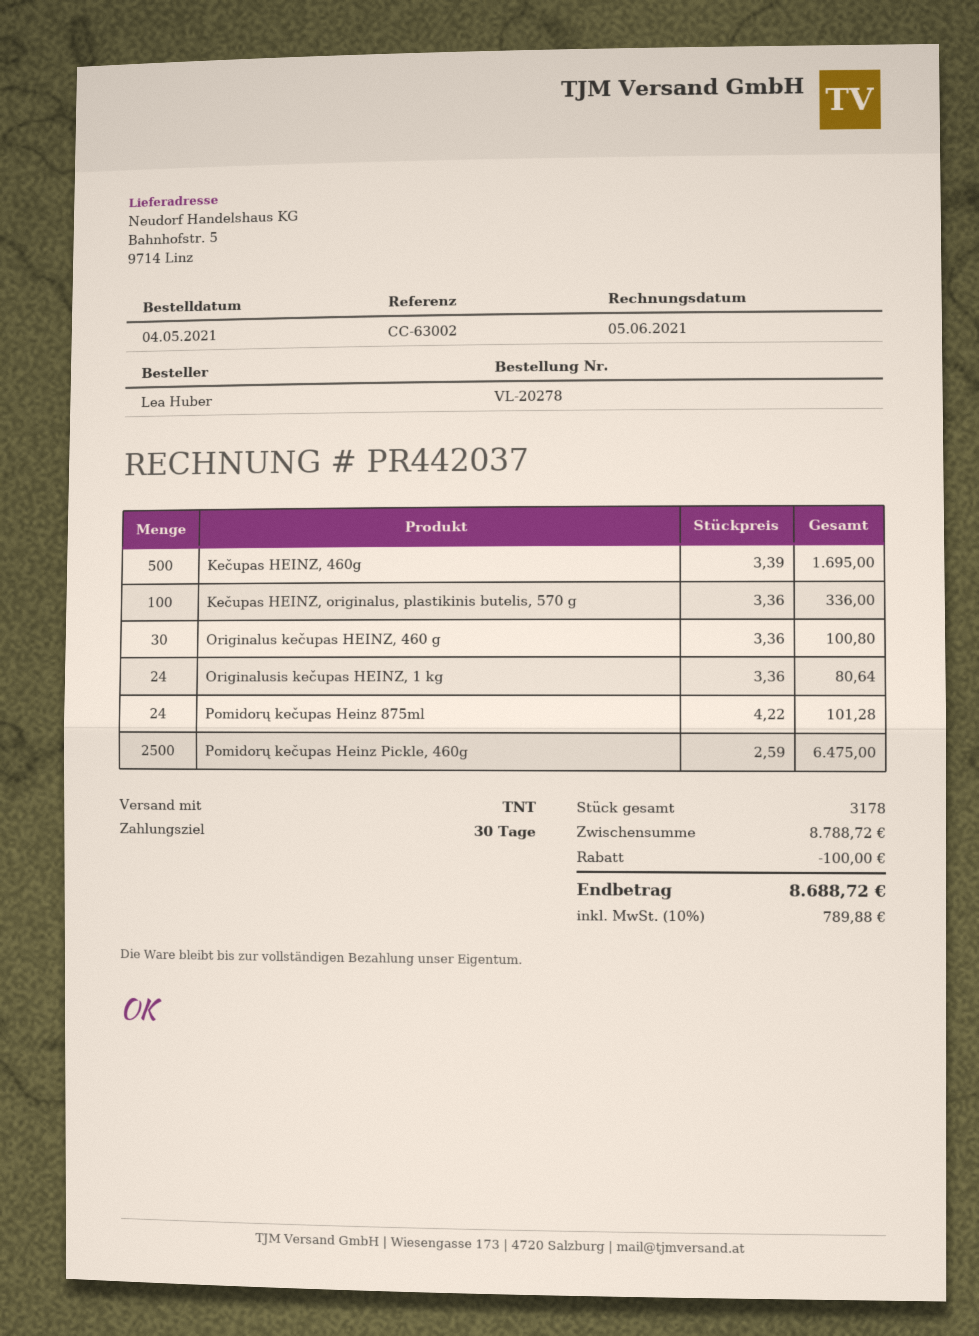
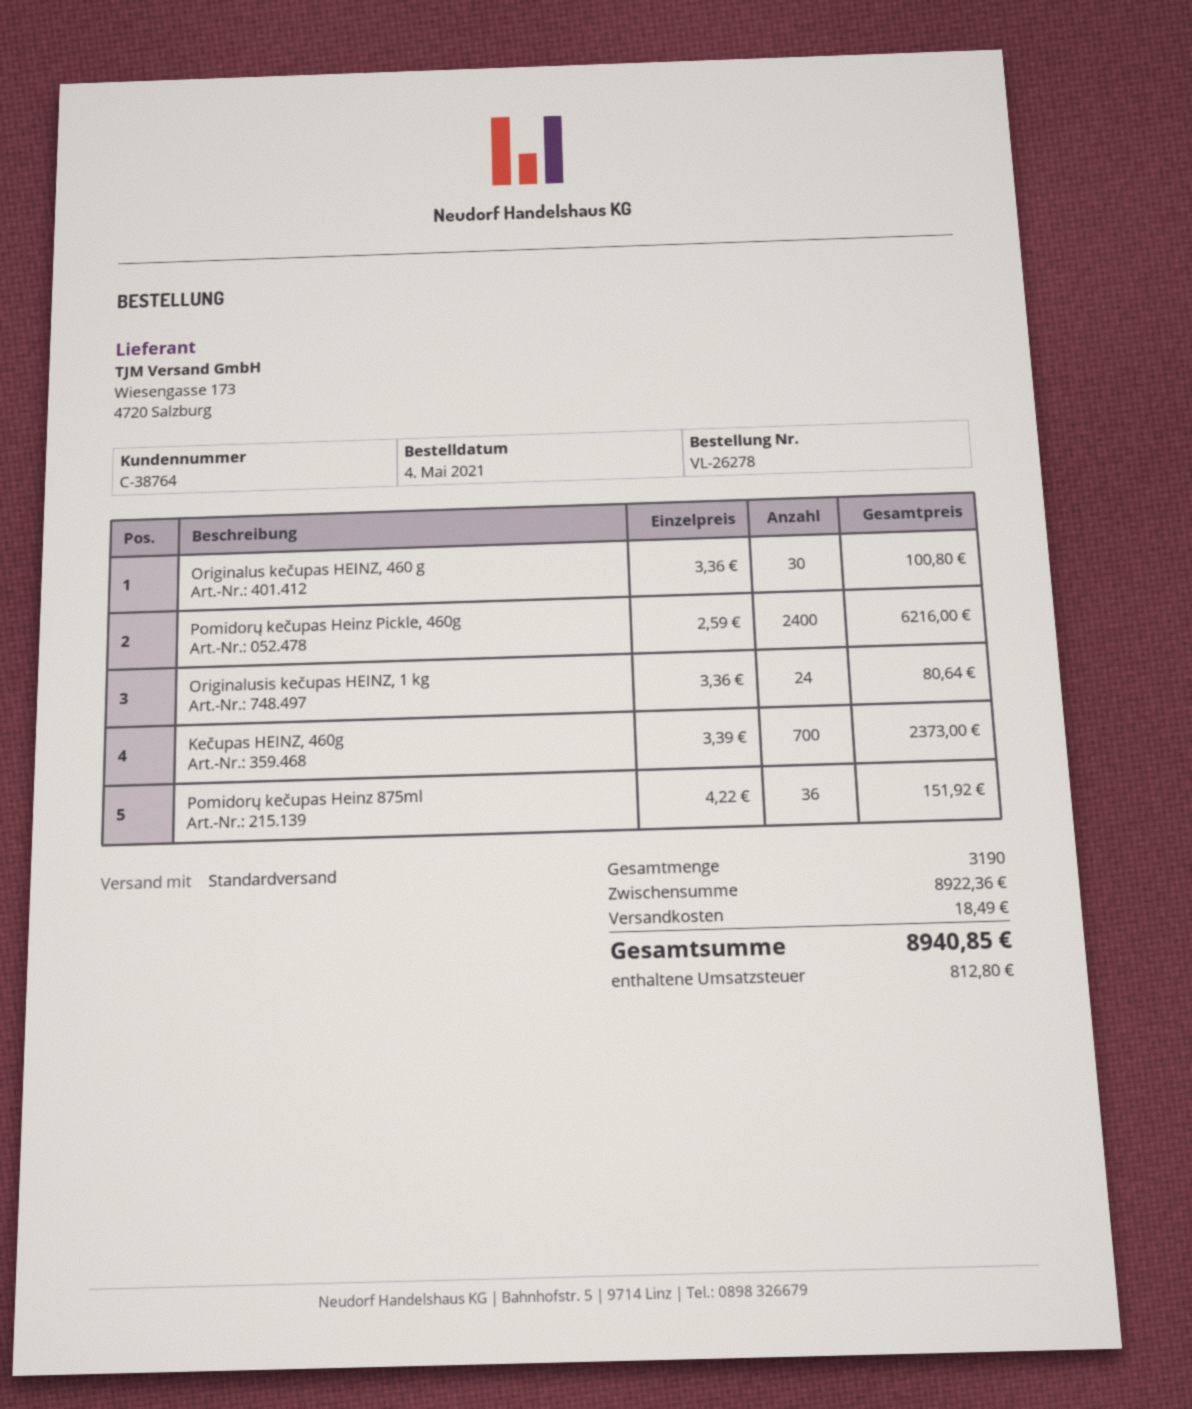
order number: VL-20278 -> VL-26278
shipping method: TNT -> standard
Kečupas HEINZ, 460g: 500 x 3.39 = 1695.00 -> 700 x 3.39 = 2373.00
Kečupas HEINZ, originalus, plastikinis butelis, 570 g: 100 x 3.36 = 336.00 -> none
Pomidorų kečupas Heinz 875ml: 24 x 4.22 = 101.28 -> 36 x 4.22 = 151.92
Pomidorų kečupas Heinz Pickle, 460g: 2500 x 2.59 = 6475.00 -> 2400 x 2.59 = 6216.00
total quantity: 3178 -> 3190
subtotal: 8788.72 -> 8922.36
discount: 100.00 -> none
shipping: none -> 18.49
tax: 789.88 -> 812.80
total: 8688.72 -> 8940.85

